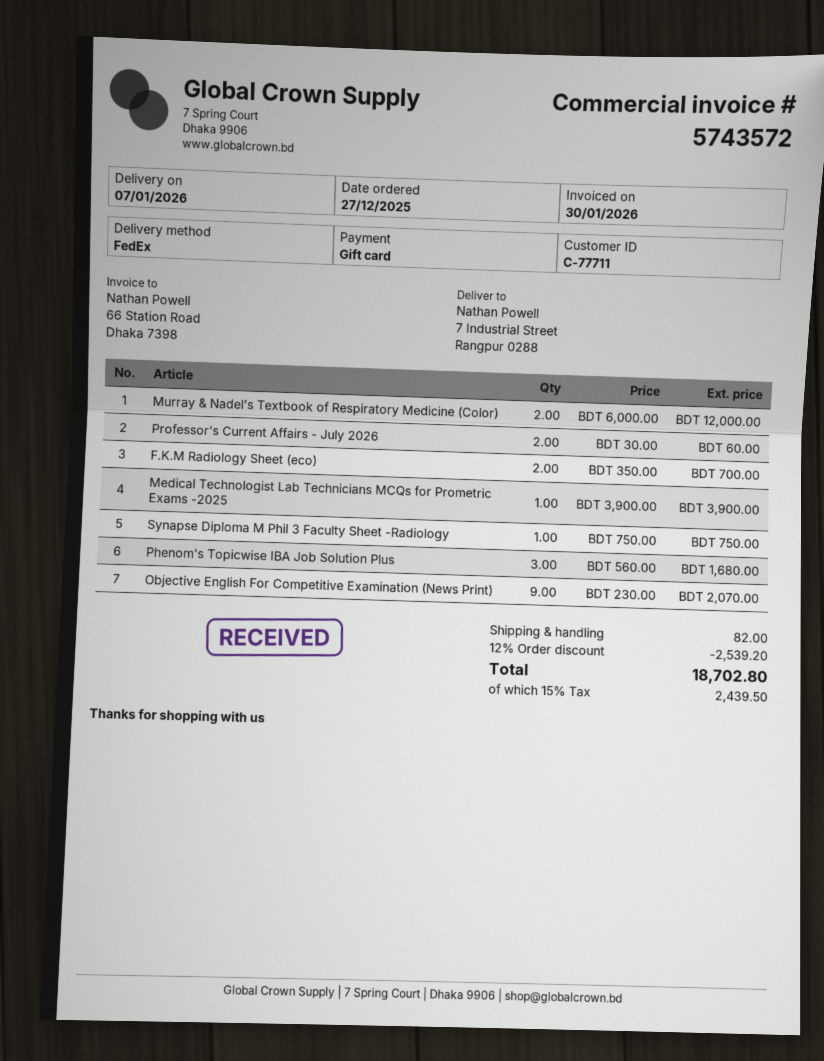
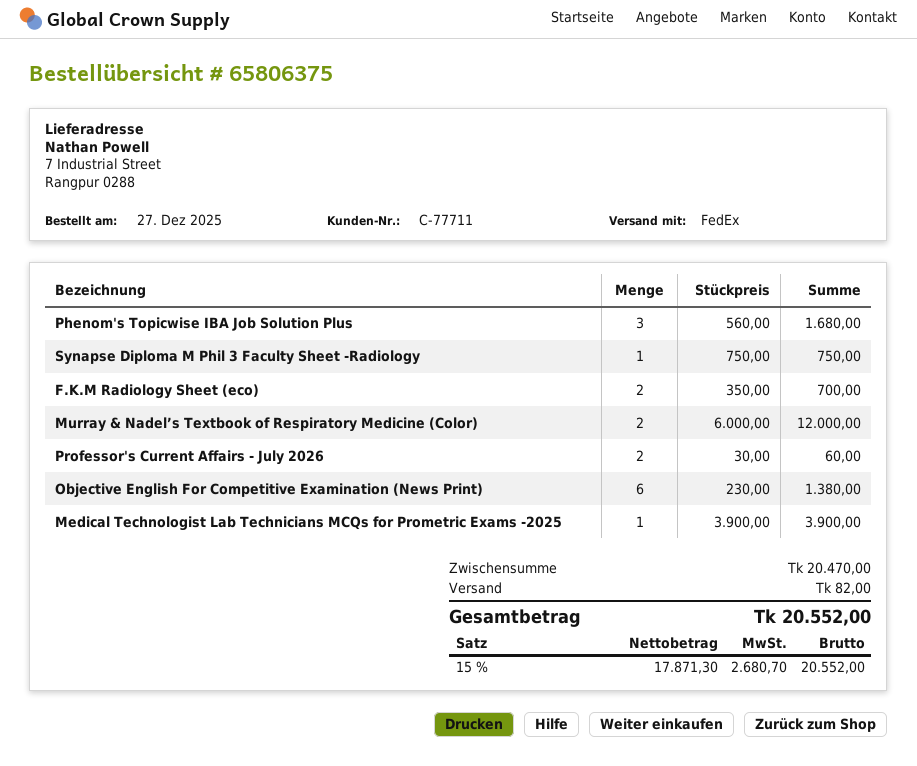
Objective English For Competitive Examination (News Print): 9 x 230.00 = 2070.00 -> 6 x 230.00 = 1380.00
discount: 12% = 2539.20 -> none
tax: 15% = 2439.50 -> 15% = 2680.70
total: 18702.80 -> 20552.00

